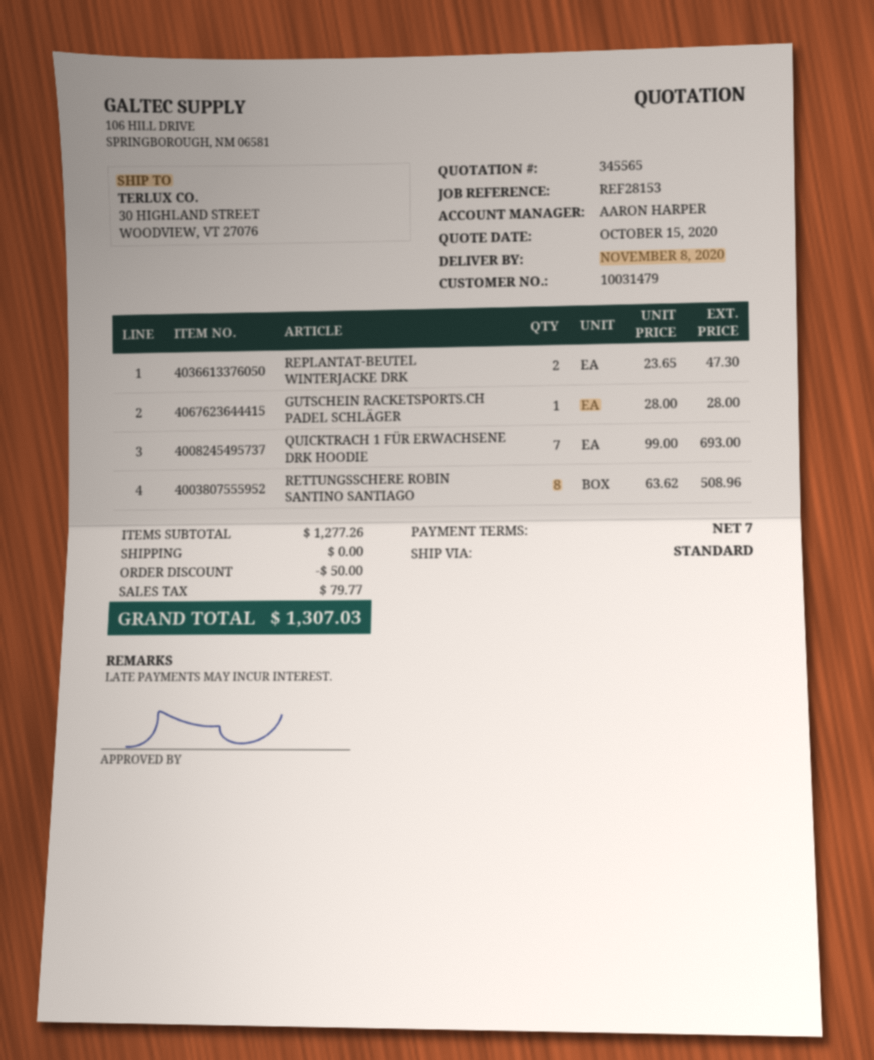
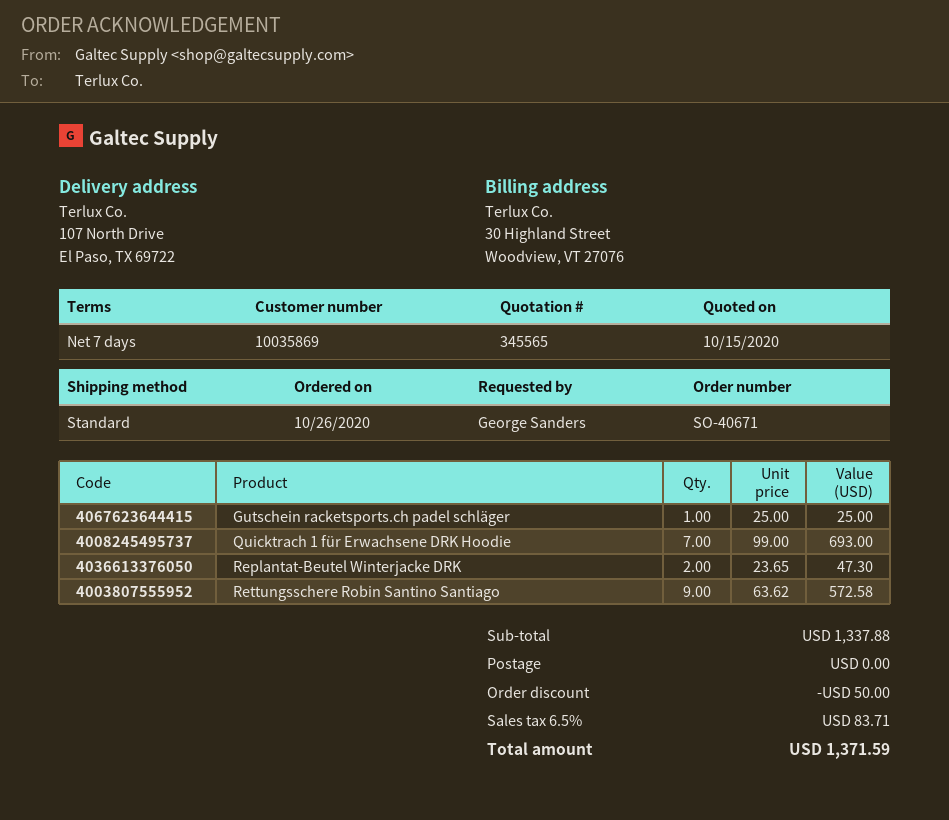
customer number: 10031479 -> 10035869
ship to: 30 HIGHLAND STREET, WOODVIEW, VT 27076 -> 107 North Drive, El Paso, TX 69722
GUTSCHEIN RACKETSPORTS.CH PADEL SCHLÄGER: 1 x 28.00 = 28.00 -> 1 x 25.00 = 25.00
RETTUNGSSCHERE ROBIN SANTINO SANTIAGO: 8 x 63.62 = 508.96 -> 9 x 63.62 = 572.58
subtotal: 1277.26 -> 1337.88
tax: 79.77 -> 83.71
total: 1307.03 -> 1371.59

